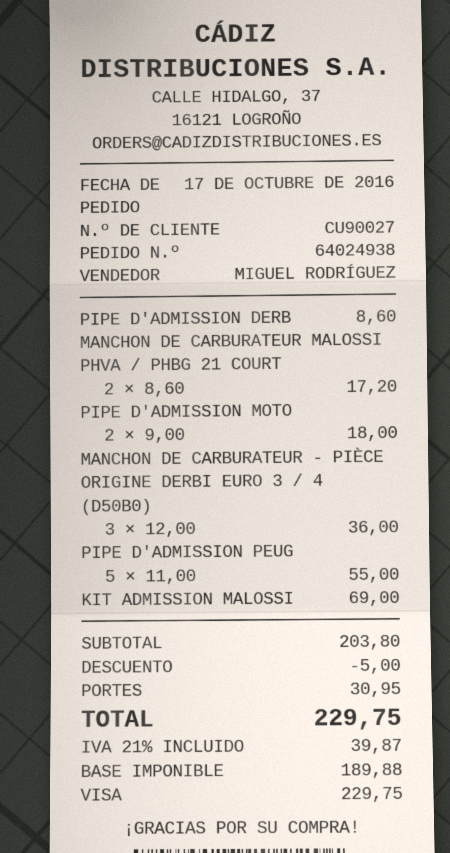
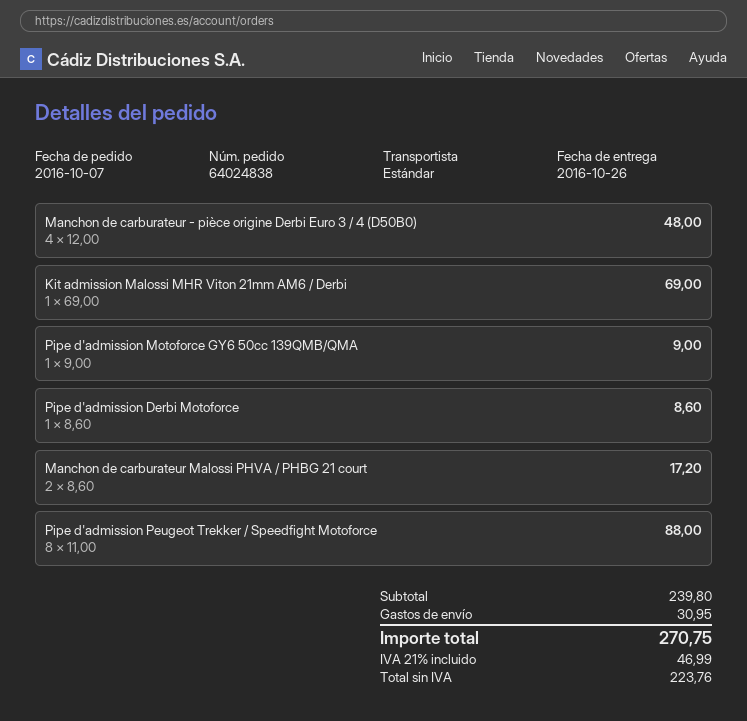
order number: 64024938 -> 64024838
order date: 2016-10-17 -> 2016-10-07
PIPE D'ADMISSION MOTO: 2 x 9.00 = 18.00 -> 1 x 9.00 = 9.00
MANCHON DE CARBURATEUR - PIÈCE ORIGINE DERBI EURO 3 / 4 (D50B0): 3 x 12.00 = 36.00 -> 4 x 12.00 = 48.00
PIPE D'ADMISSION PEUG: 5 x 11.00 = 55.00 -> 8 x 11.00 = 88.00
subtotal: 203.80 -> 239.80
discount: 5.00 -> none
net: 189.88 -> 223.76
tax: 21% = 39.87 -> 21% = 46.99
total: 229.75 -> 270.75

